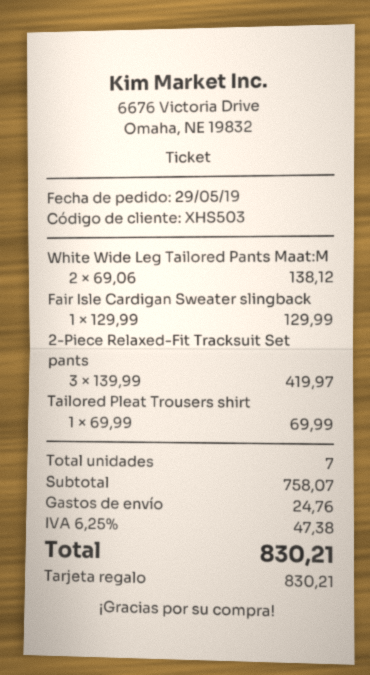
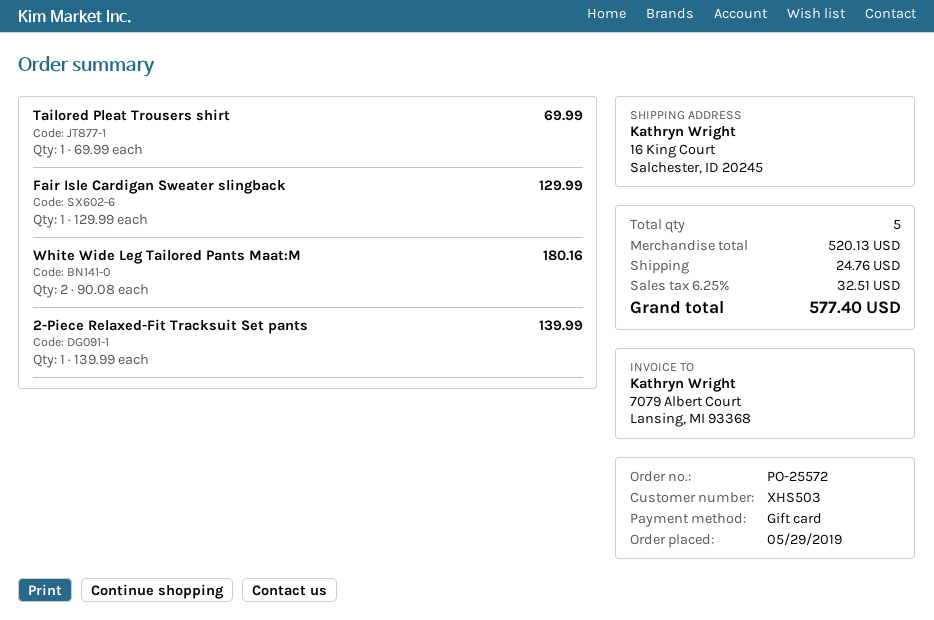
White Wide Leg Tailored Pants Maat:M: 2 x 69.06 = 138.12 -> 2 x 90.08 = 180.16
2-Piece Relaxed-Fit Tracksuit Set pants: 3 x 139.99 = 419.97 -> 1 x 139.99 = 139.99
total quantity: 7 -> 5
subtotal: 758.07 -> 520.13
tax: 6.25% = 47.38 -> 6.25% = 32.51
total: 830.21 -> 577.40

